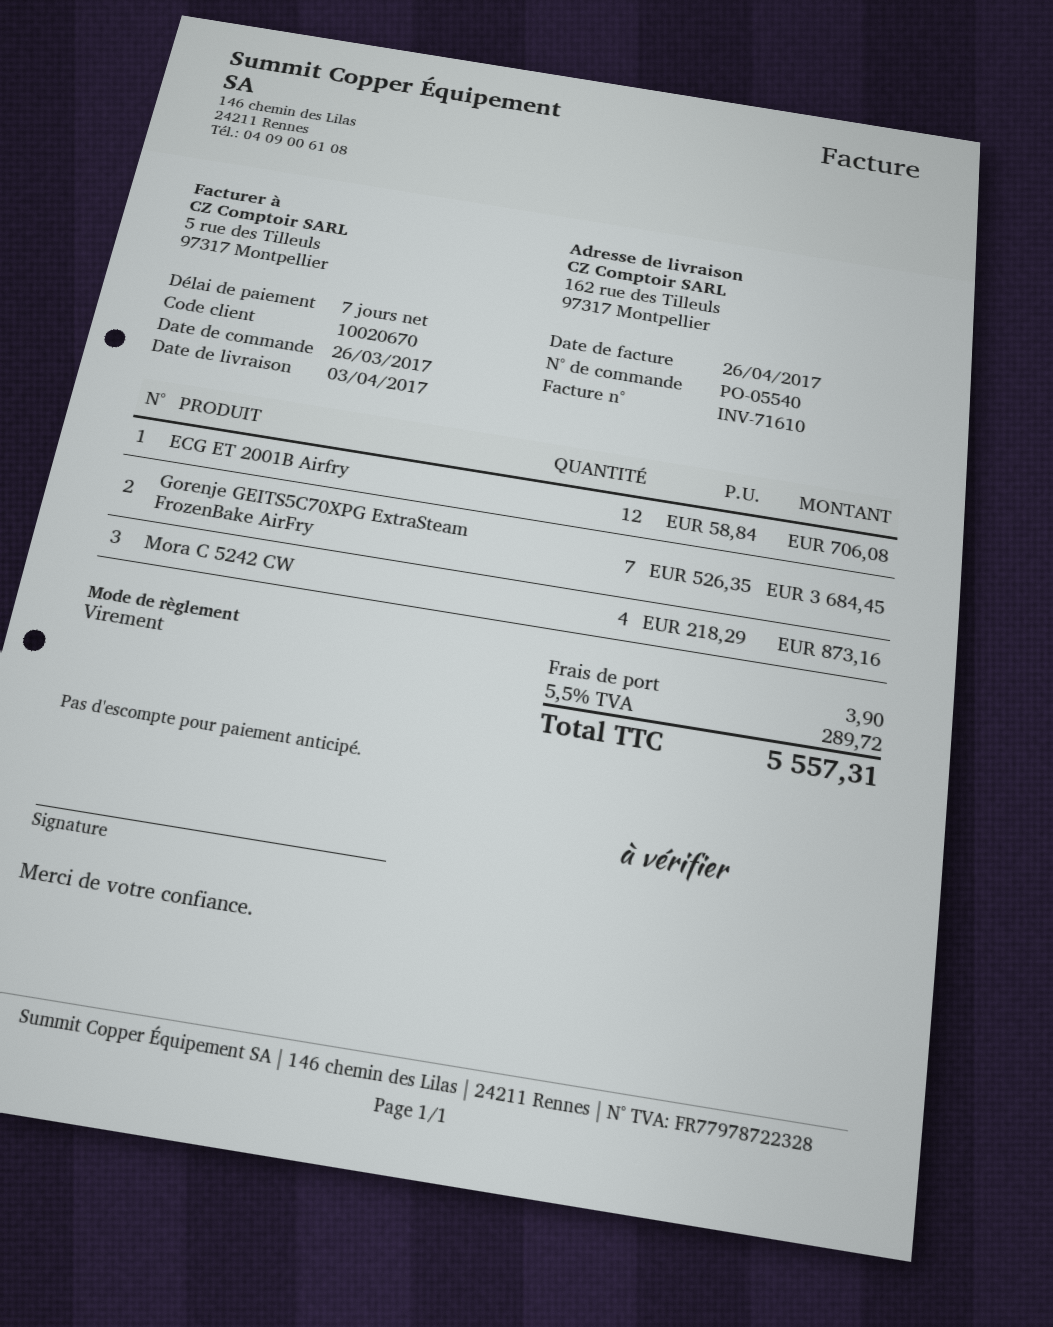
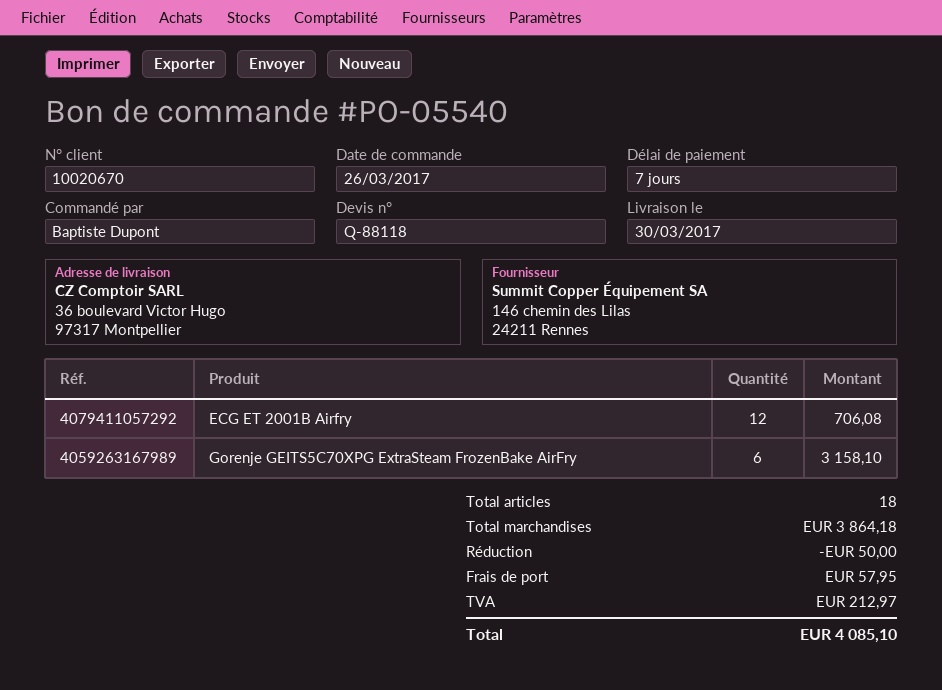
delivery date: 2017-04-03 -> 2017-03-30
ship to: 162 rue des Tilleuls, 97317 Montpellier -> 36 boulevard Victor Hugo, 97317 Montpellier
Gorenje GEITS5C70XPG ExtraSteam FrozenBake AirFry: 7 for 3684.45 -> 6 for 3158.10
Mora C 5242 CW: 4 for 873.16 -> none
discount: none -> 50.00
shipping: 3.90 -> 57.95
tax: 289.72 -> 212.97
total: 5557.31 -> 4085.10

